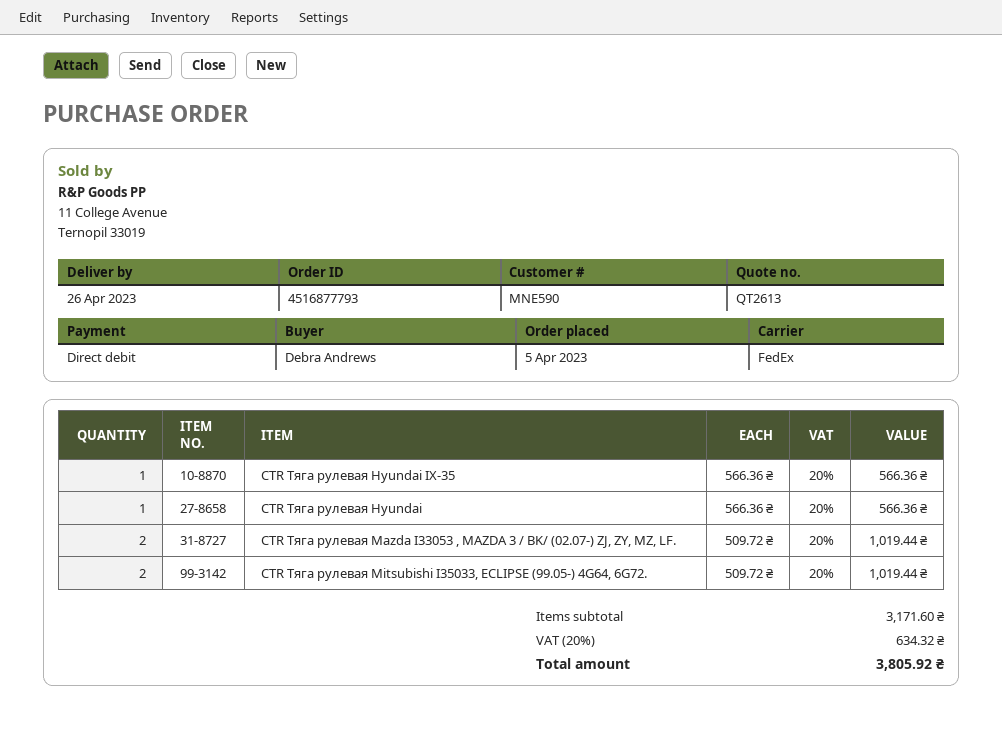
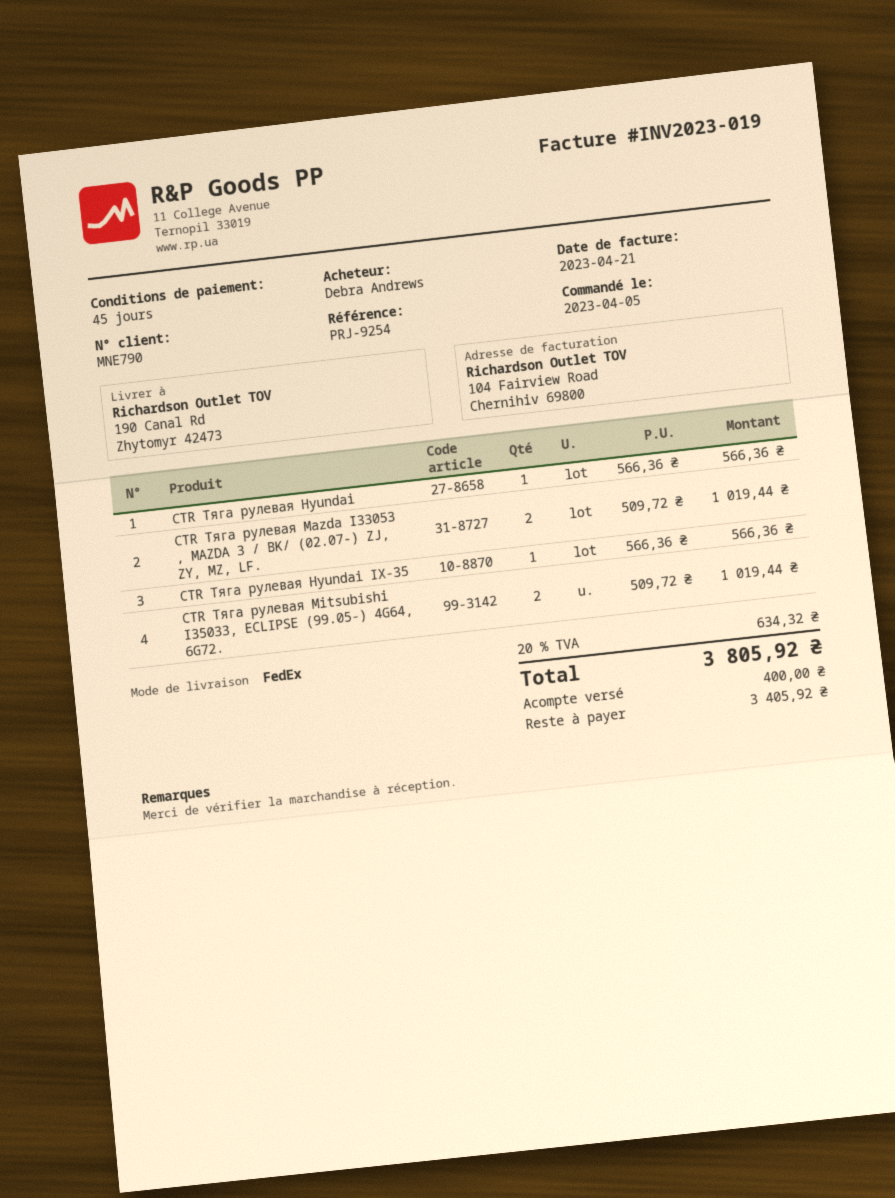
customer number: MNE590 -> MNE790

